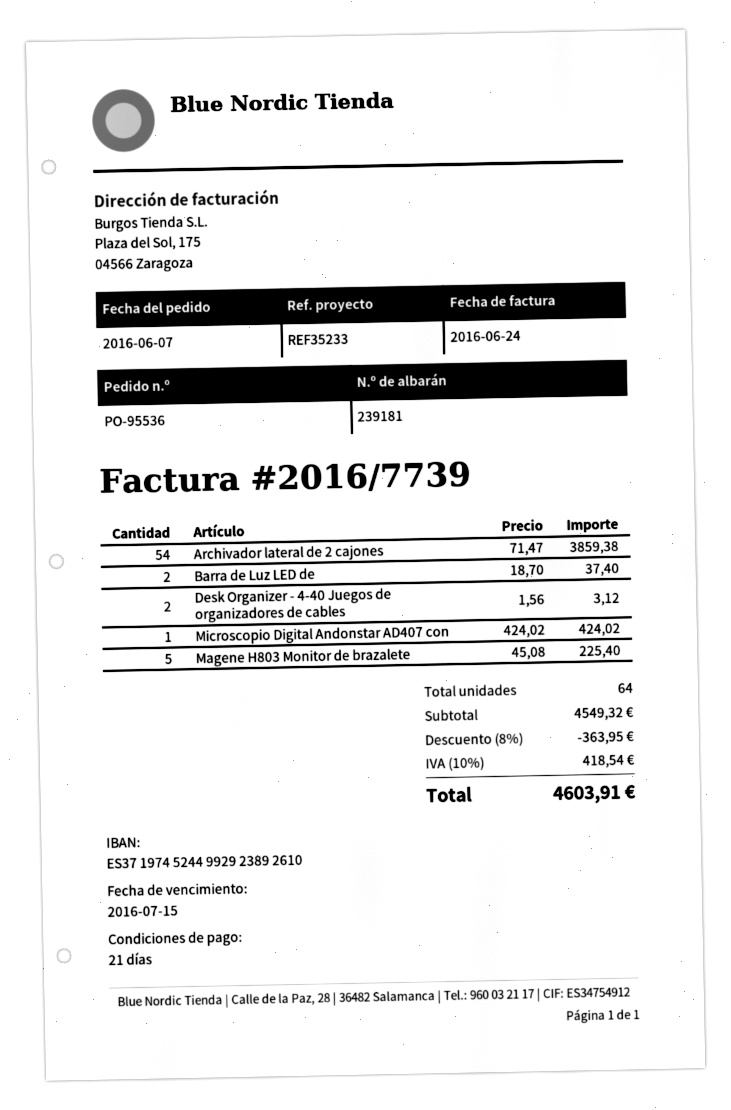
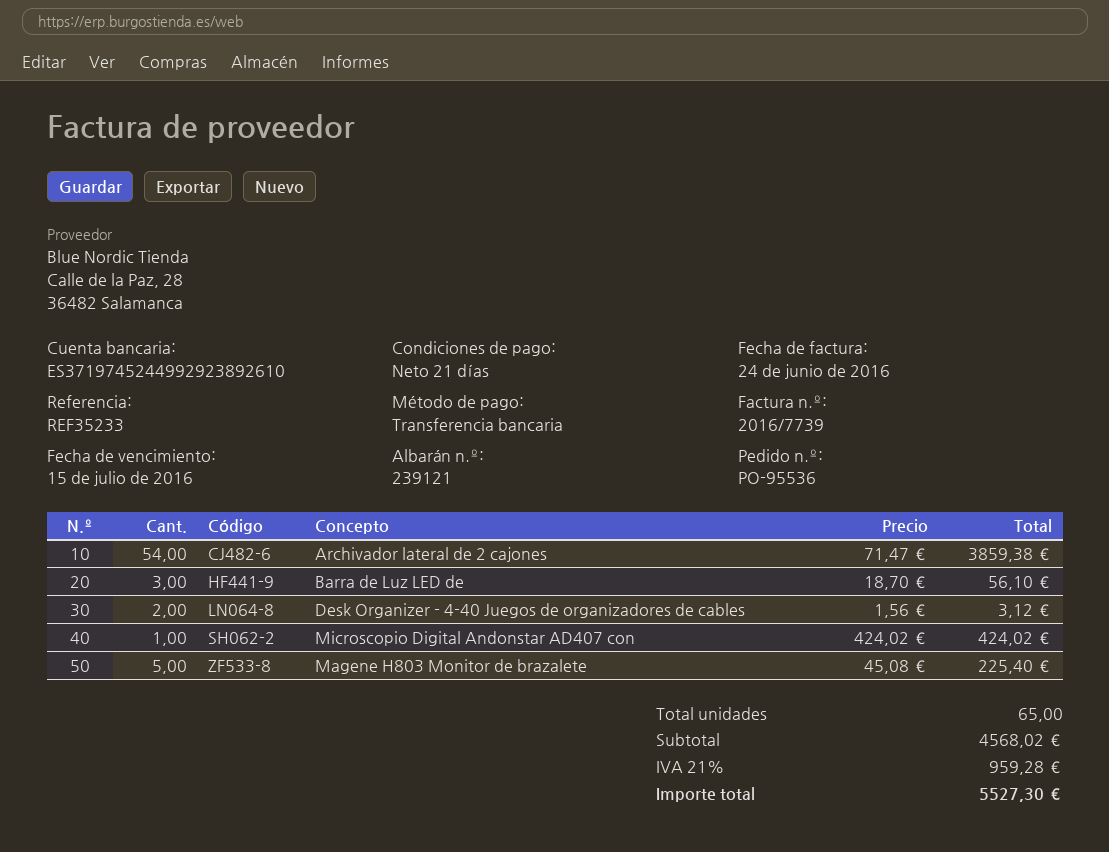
delivery note number: 239181 -> 239121
Barra de Luz LED de: 2 x 18.70 = 37.40 -> 3 x 18.70 = 56.10
total quantity: 64 -> 65
subtotal: 4549.32 -> 4568.02
discount: 8% = 363.95 -> none
tax: 10% = 418.54 -> 21% = 959.28
total: 4603.91 -> 5527.30

